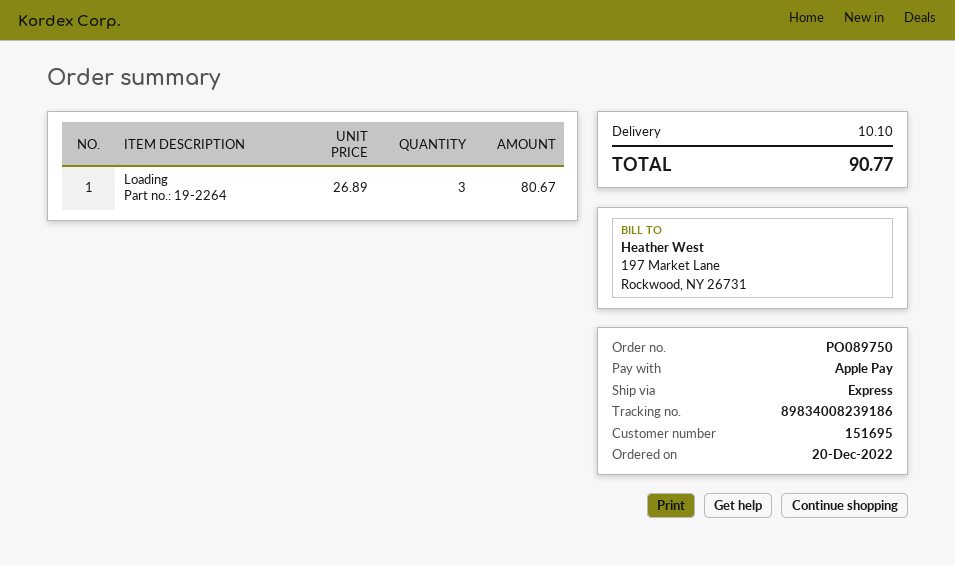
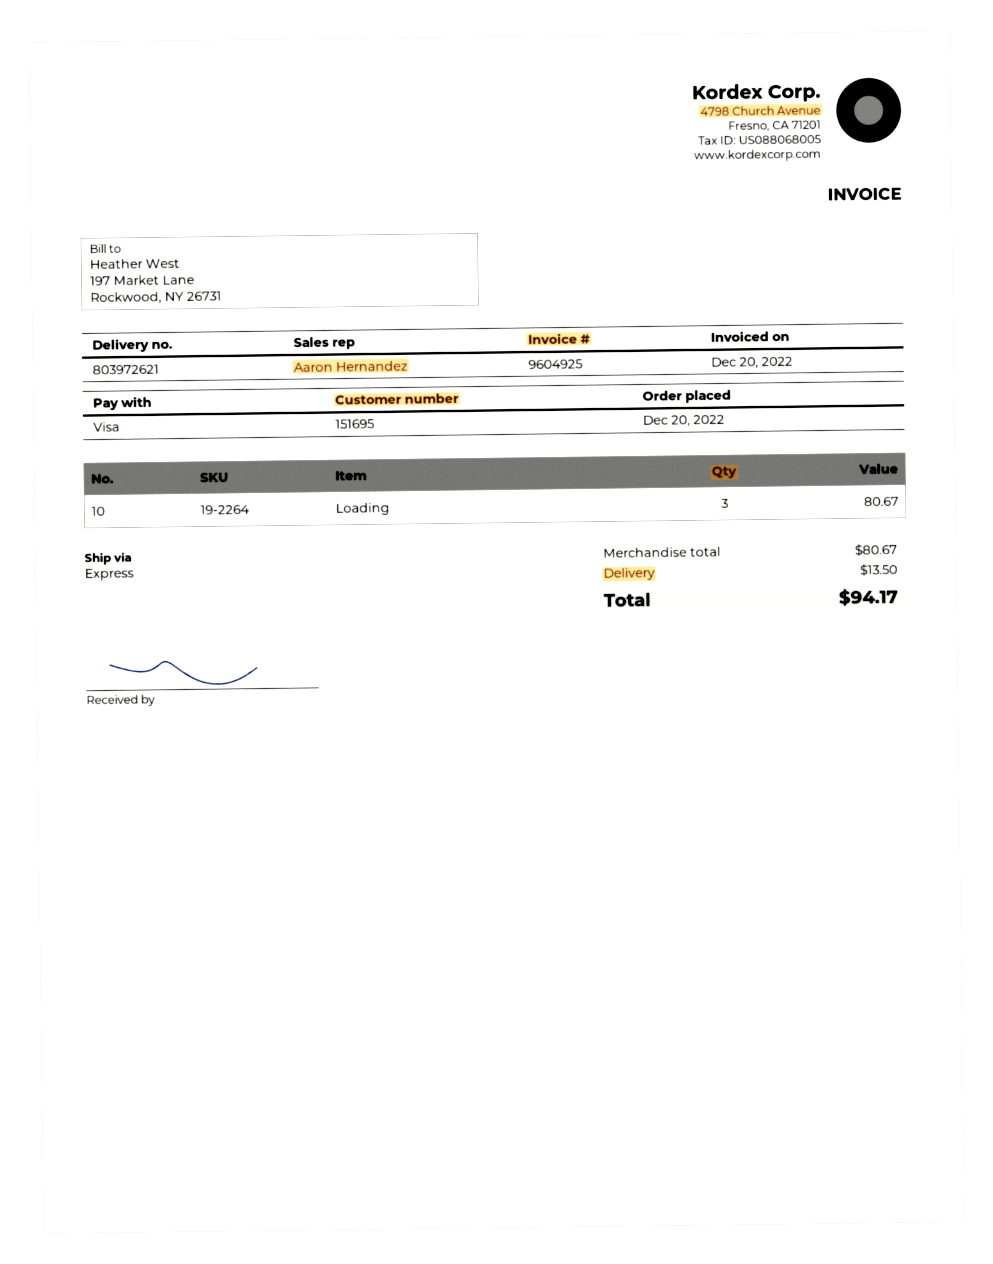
payment method: Apple Pay -> Visa
shipping: 10.10 -> 13.50
total: 90.77 -> 94.17

